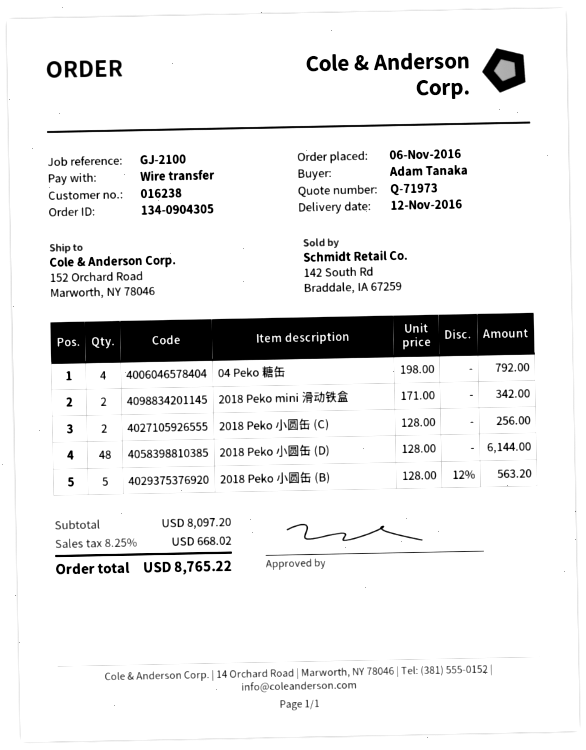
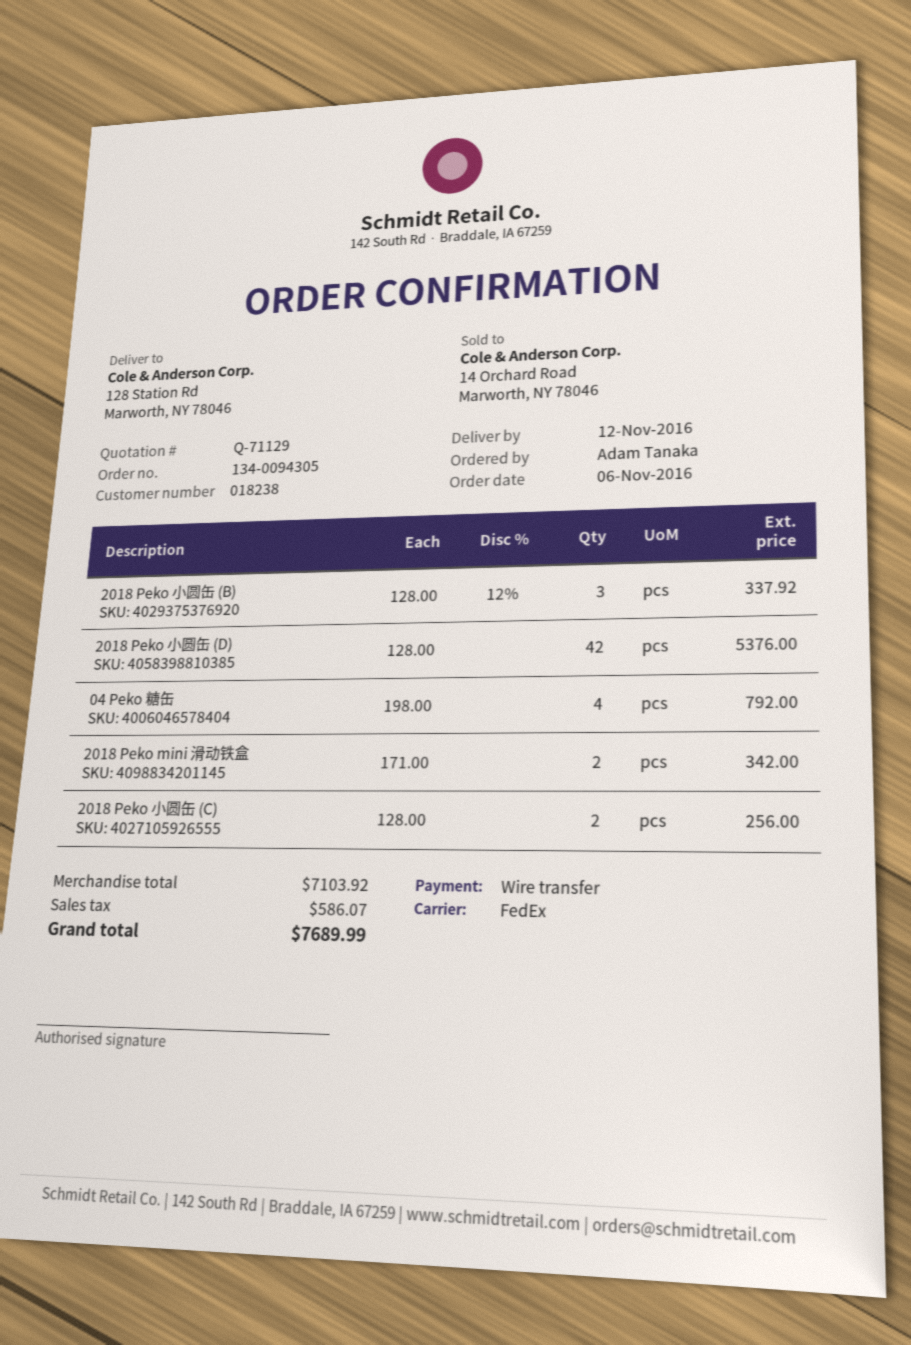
quote number: Q-71973 -> Q-71129
order number: 134-0904305 -> 134-0094305
customer number: 016238 -> 018238
ship to: 152 Orchard Road, Marworth, NY 78046 -> 128 Station Rd, Marworth, NY 78046
2018 Peko 小圆缶 (D): 48 x 128.00 = 6144.00 -> 42 x 128.00 = 5376.00
2018 Peko 小圆缶 (B): 5 x 128.00 - 12% = 563.20 -> 3 x 128.00 - 12% = 337.92
subtotal: 8097.20 -> 7103.92
tax: 668.02 -> 586.07
total: 8765.22 -> 7689.99

